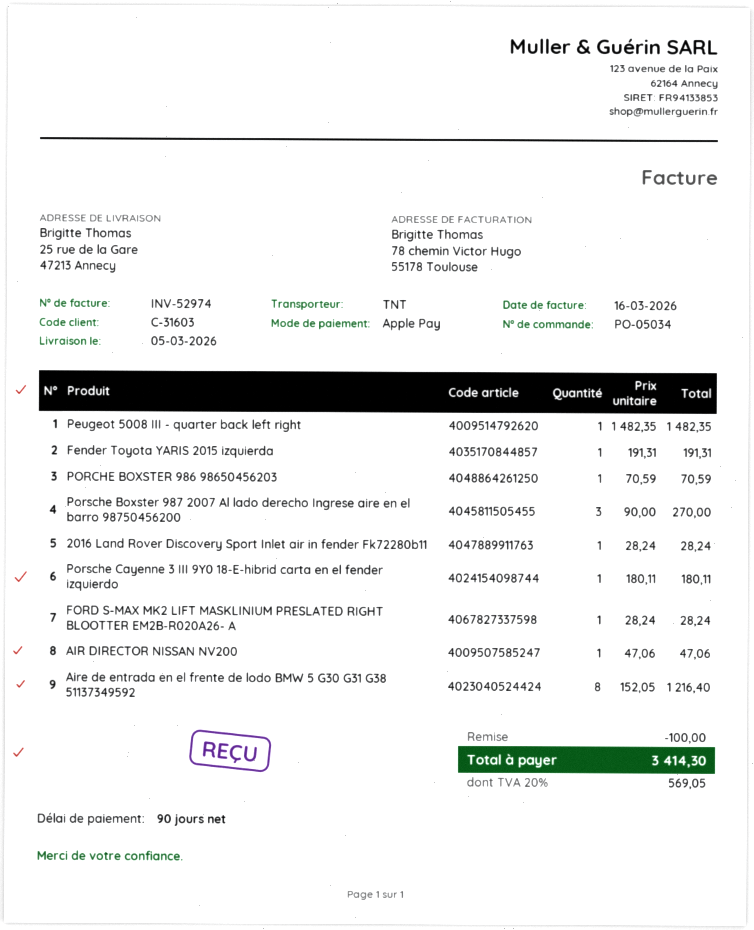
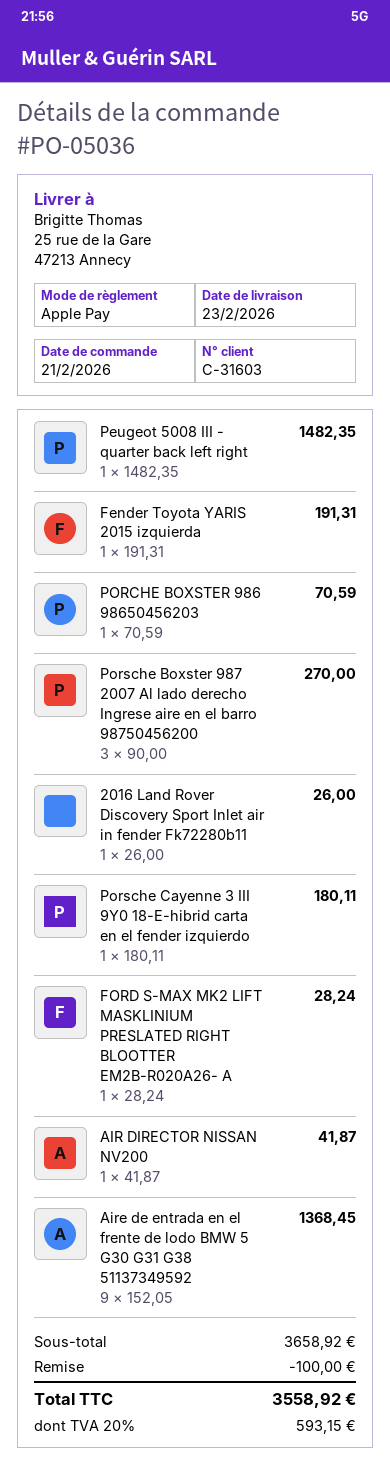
order number: PO-05034 -> PO-05036
delivery date: 2026-03-05 -> 2026-02-23
2016 Land Rover Discovery Sport Inlet air in fender Fk72280b11: 1 x 28.24 = 28.24 -> 1 x 26.00 = 26.00
AIR DIRECTOR NISSAN NV200: 1 x 47.06 = 47.06 -> 1 x 41.87 = 41.87
Aire de entrada en el frente de lodo BMW 5 G30 G31 G38 51137349592: 8 x 152.05 = 1216.40 -> 9 x 152.05 = 1368.45
tax: 20% = 569.05 -> 20% = 593.15
total: 3414.30 -> 3558.92

